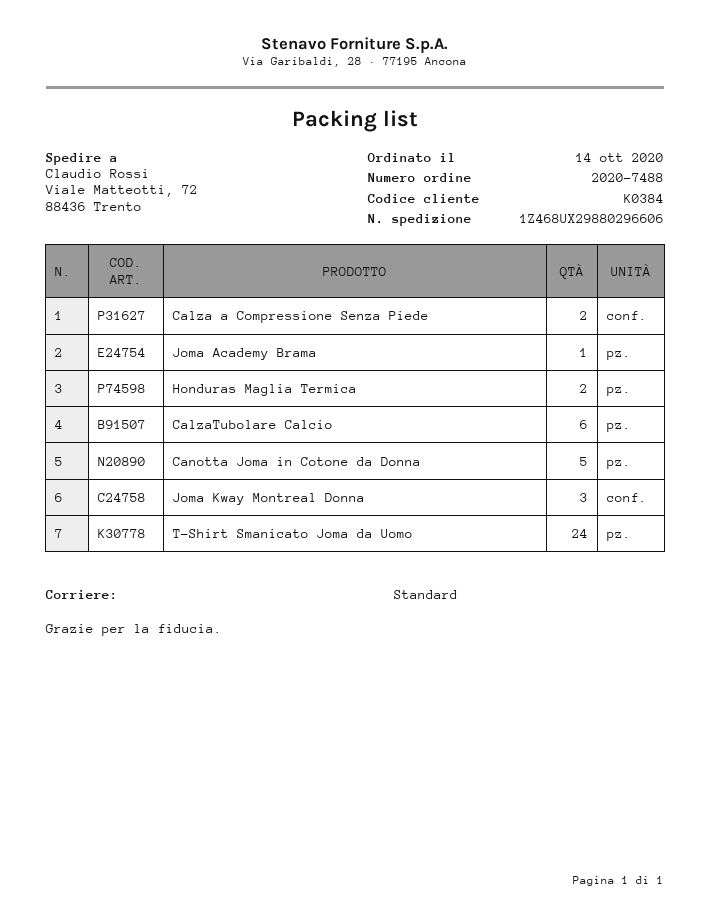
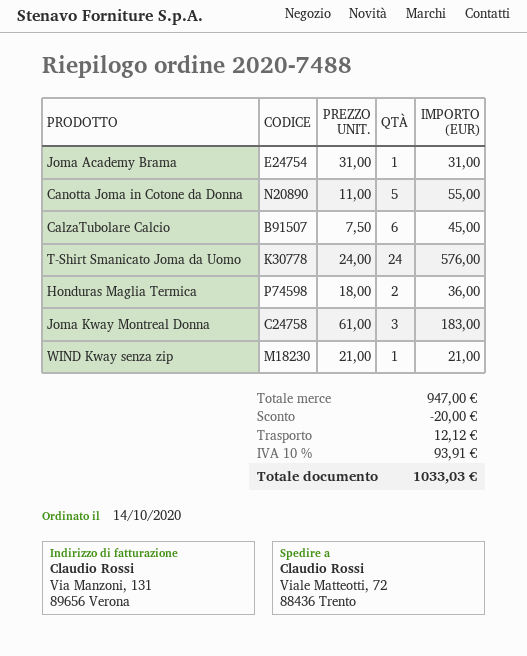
Calza a Compressione Senza Piede: 2 -> none
WIND Kway senza zip: none -> 1

